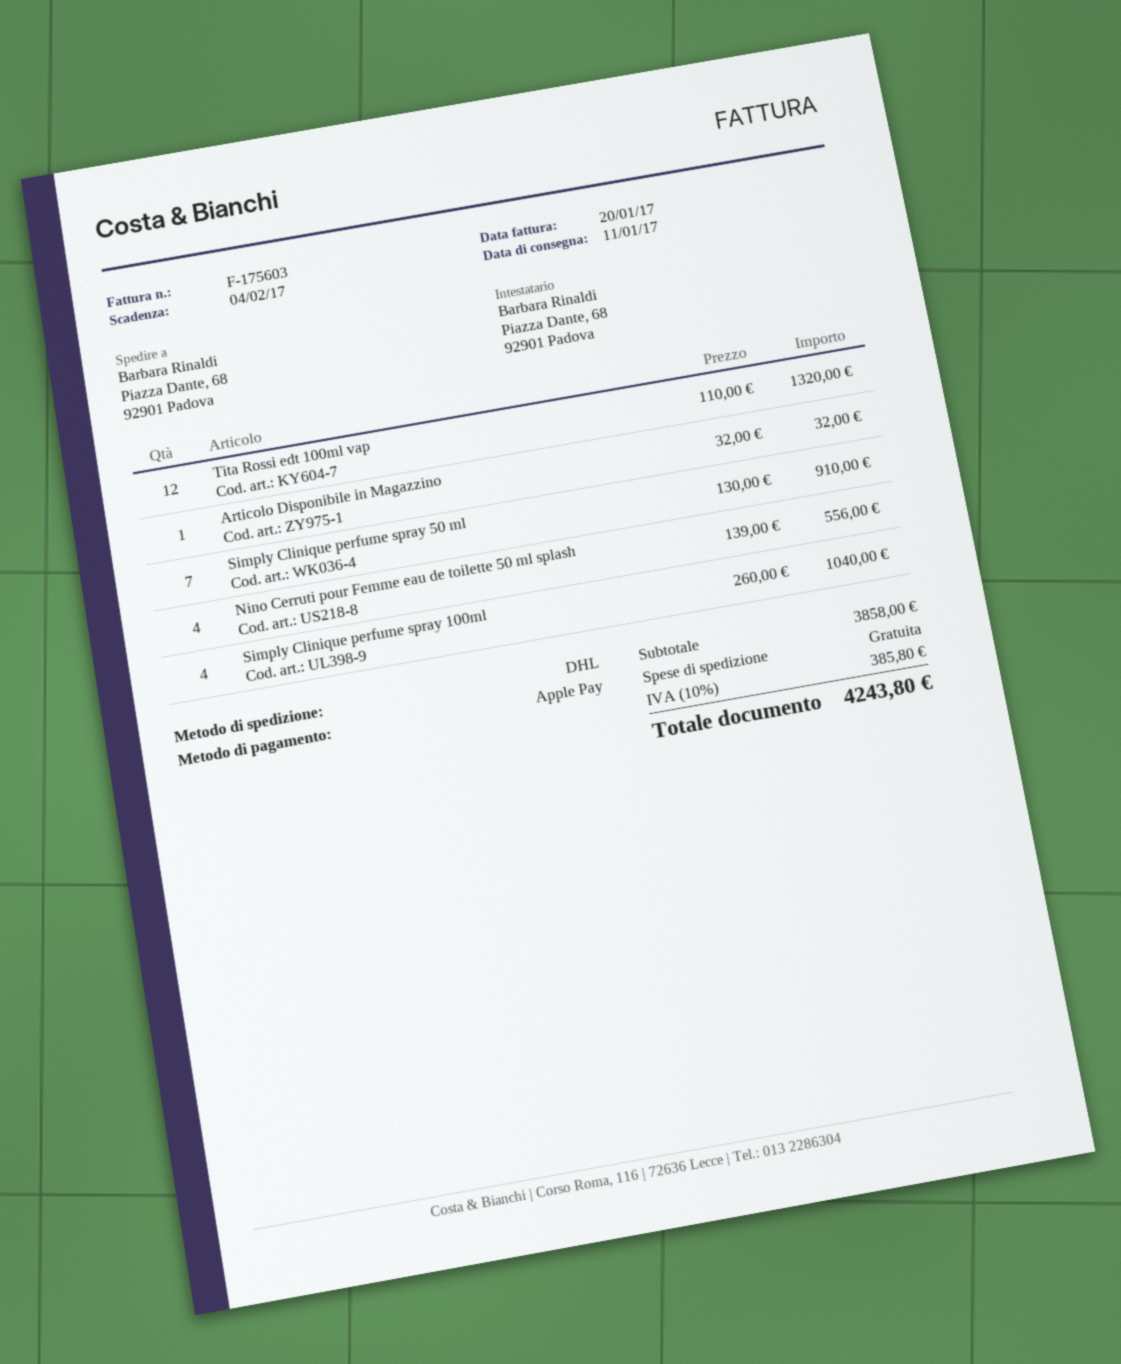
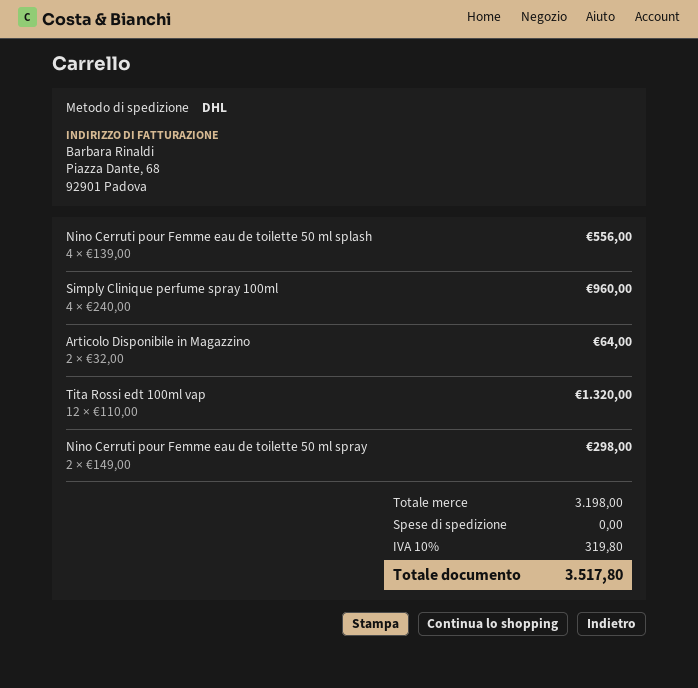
Articolo Disponibile in Magazzino: 1 x 32.00 = 32.00 -> 2 x 32.00 = 64.00
Simply Clinique perfume spray 50 ml: 7 x 130.00 = 910.00 -> none
Simply Clinique perfume spray 100ml: 4 x 260.00 = 1040.00 -> 4 x 240.00 = 960.00
Nino Cerruti pour Femme eau de toilette 50 ml spray: none -> 2 x 149.00 = 298.00
subtotal: 3858.00 -> 3198.00
tax: 10% = 385.80 -> 10% = 319.80
total: 4243.80 -> 3517.80

